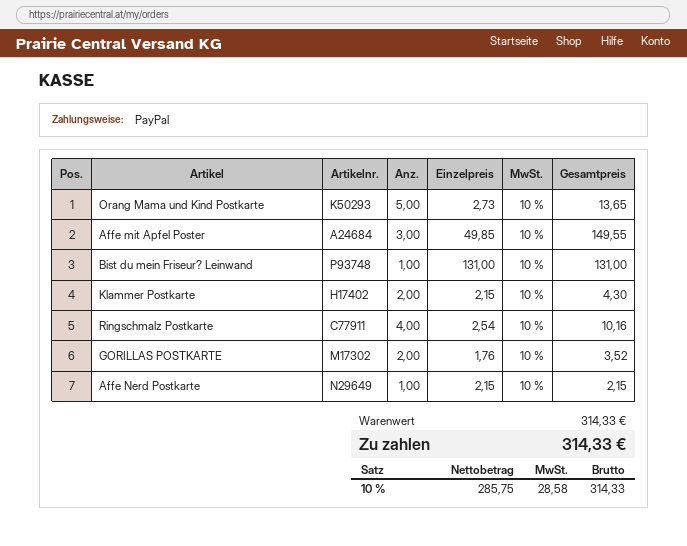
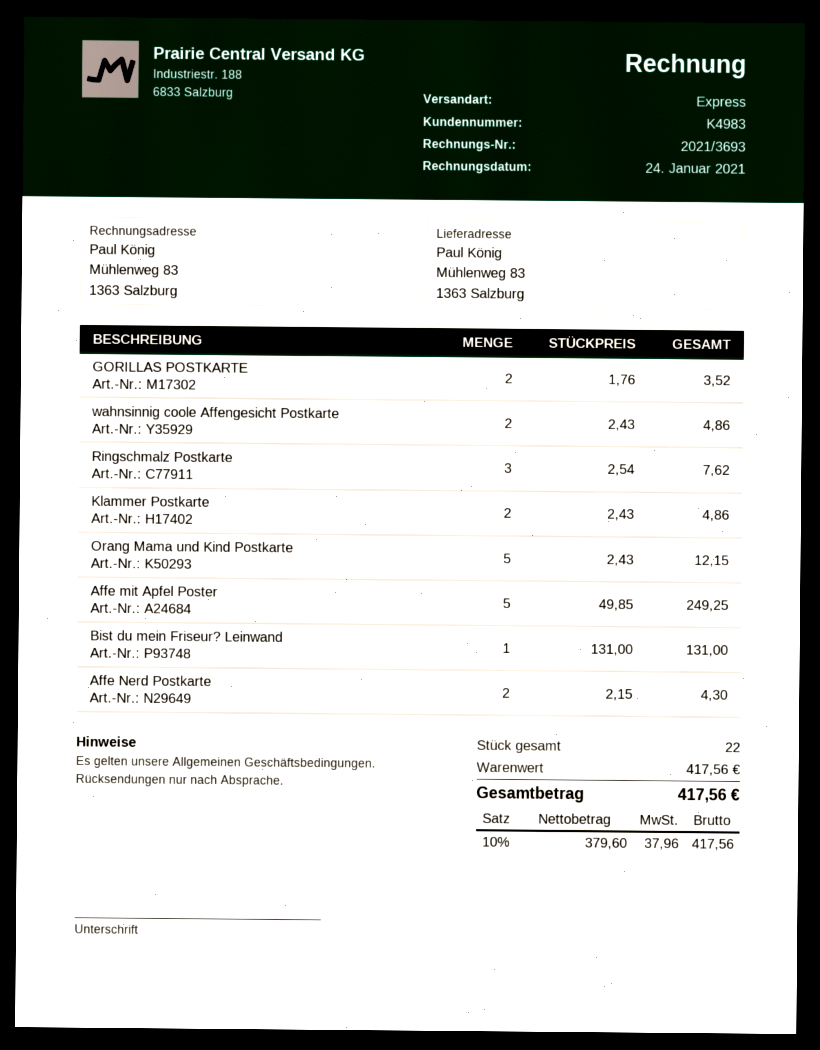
Orang Mama und Kind Postkarte: 5 x 2.73 = 13.65 -> 5 x 2.43 = 12.15
Affe mit Apfel Poster: 3 x 49.85 = 149.55 -> 5 x 49.85 = 249.25
Klammer Postkarte: 2 x 2.15 = 4.30 -> 2 x 2.43 = 4.86
Ringschmalz Postkarte: 4 x 2.54 = 10.16 -> 3 x 2.54 = 7.62
Affe Nerd Postkarte: 1 x 2.15 = 2.15 -> 2 x 2.15 = 4.30
wahnsinnig coole Affengesicht Postkarte: none -> 2 x 2.43 = 4.86
subtotal: 314.33 -> 417.56
net: 285.75 -> 379.60
tax: 10% = 28.58 -> 10% = 37.96
total: 314.33 -> 417.56

